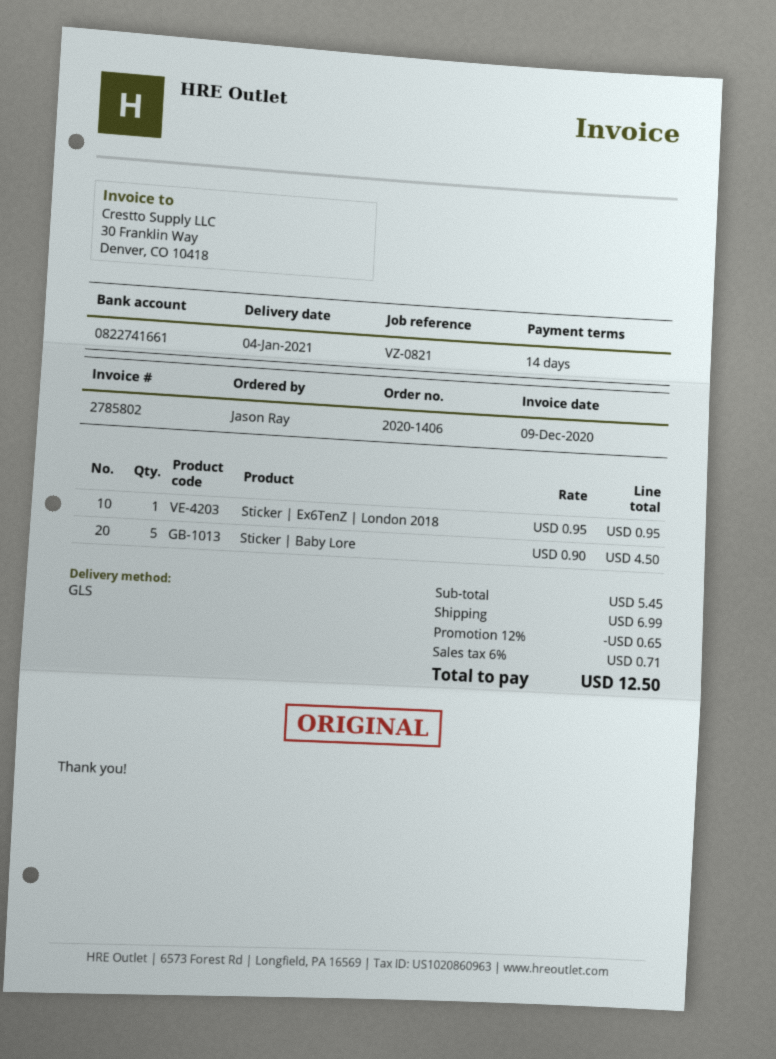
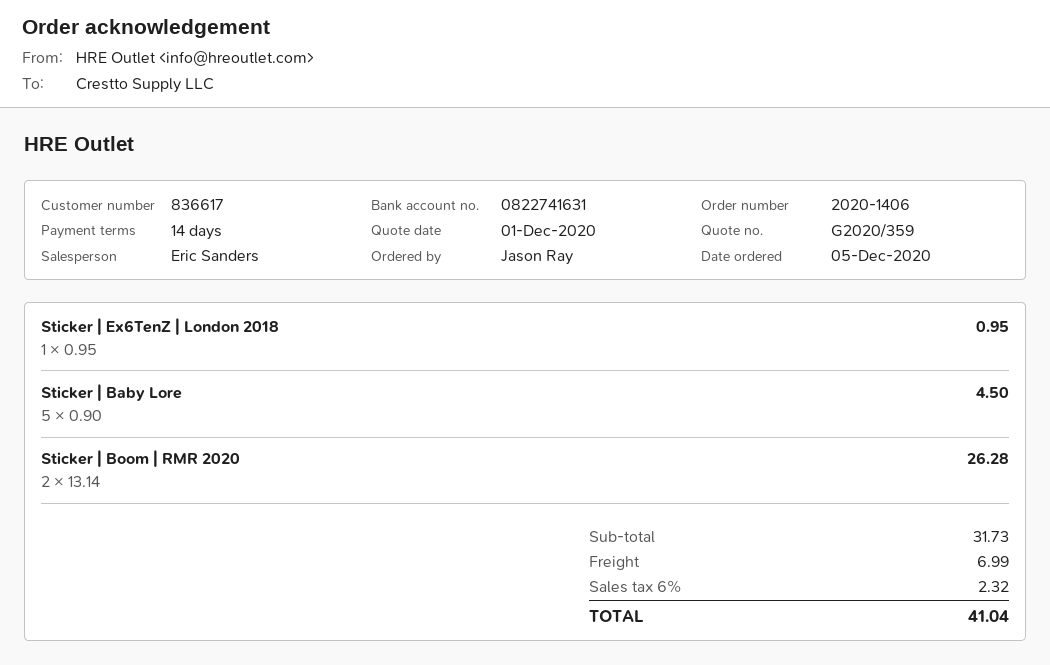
bank account: 0822741661 -> 0822741631
Sticker | Boom | RMR 2020: none -> 2 x 13.14 = 26.28
subtotal: 5.45 -> 31.73
discount: 12% = 0.65 -> none
tax: 6% = 0.71 -> 6% = 2.32
total: 12.50 -> 41.04

